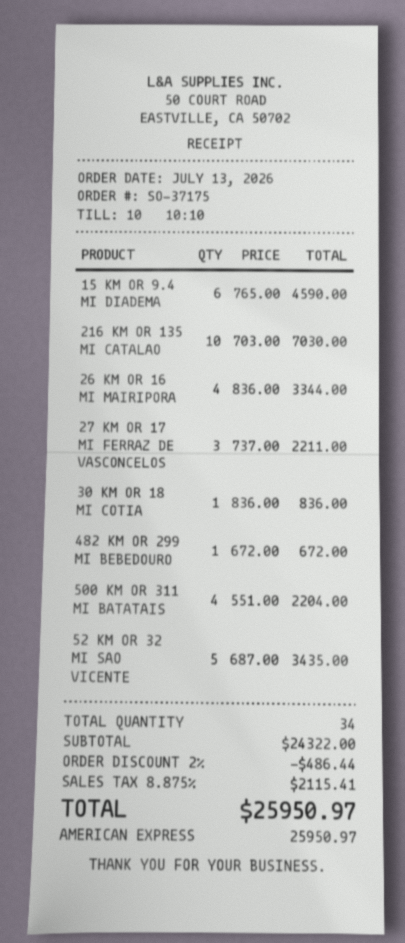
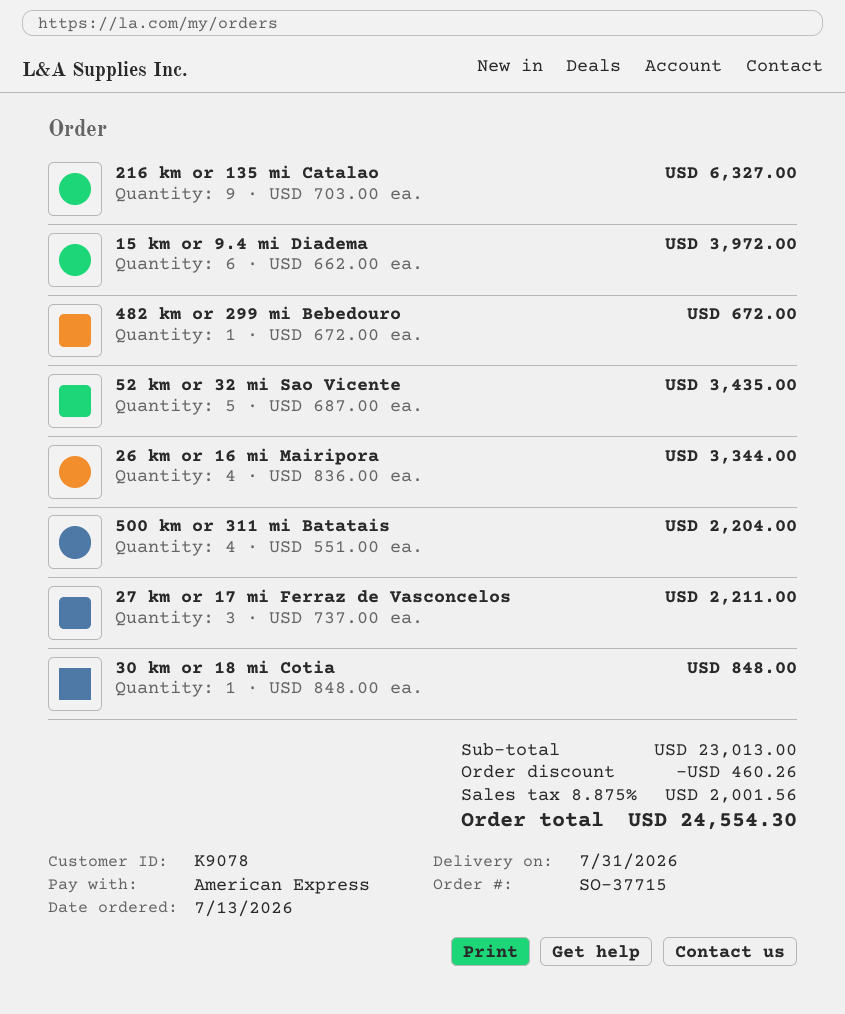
order number: SO-37175 -> SO-37715
15 KM OR 9.4 MI DIADEMA: 6 x 765.00 = 4590.00 -> 6 x 662.00 = 3972.00
216 KM OR 135 MI CATALAO: 10 x 703.00 = 7030.00 -> 9 x 703.00 = 6327.00
30 KM OR 18 MI COTIA: 1 x 836.00 = 836.00 -> 1 x 848.00 = 848.00
subtotal: 24322.00 -> 23013.00
discount: 486.44 -> 460.26
tax: 8.875% = 2115.41 -> 8.875% = 2001.56
total: 25950.97 -> 24554.30

